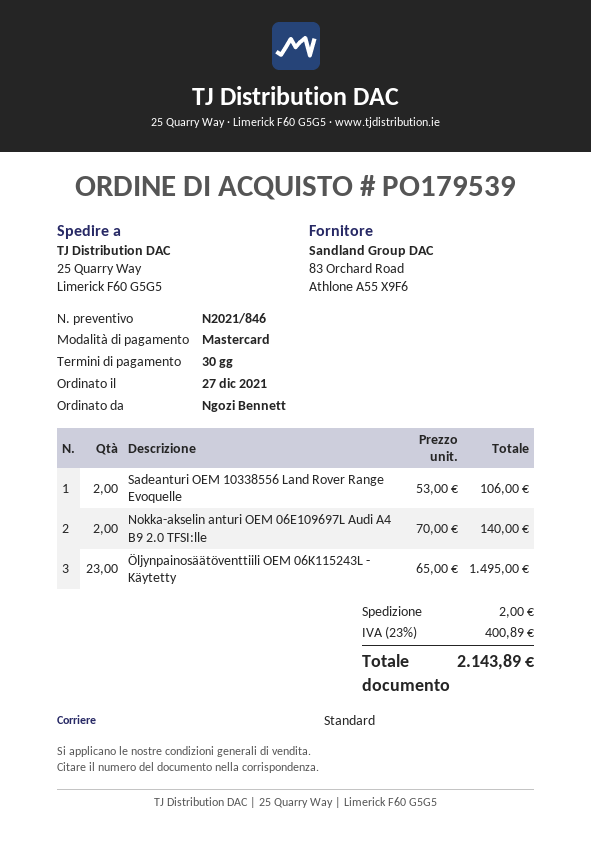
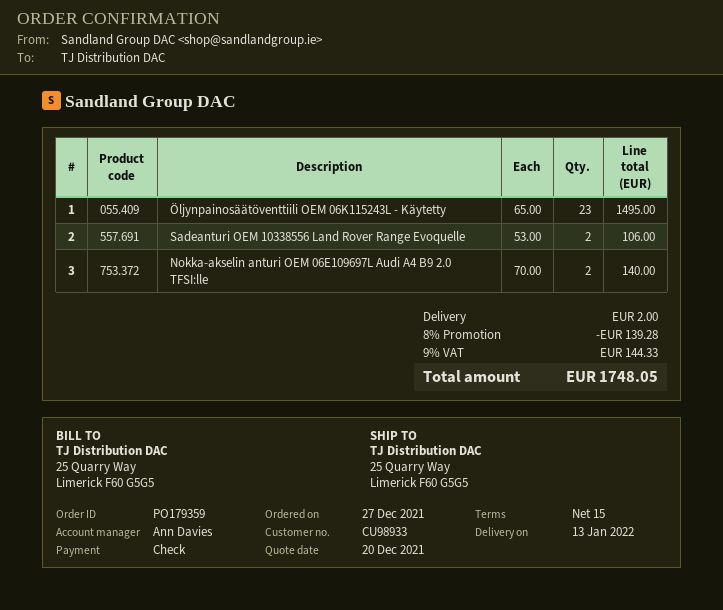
order number: PO179539 -> PO179359
payment terms: 30 days -> 15 days
payment method: Mastercard -> cheque
discount: none -> 8% = 139.28
tax: 23% = 400.89 -> 9% = 144.33
total: 2143.89 -> 1748.05

